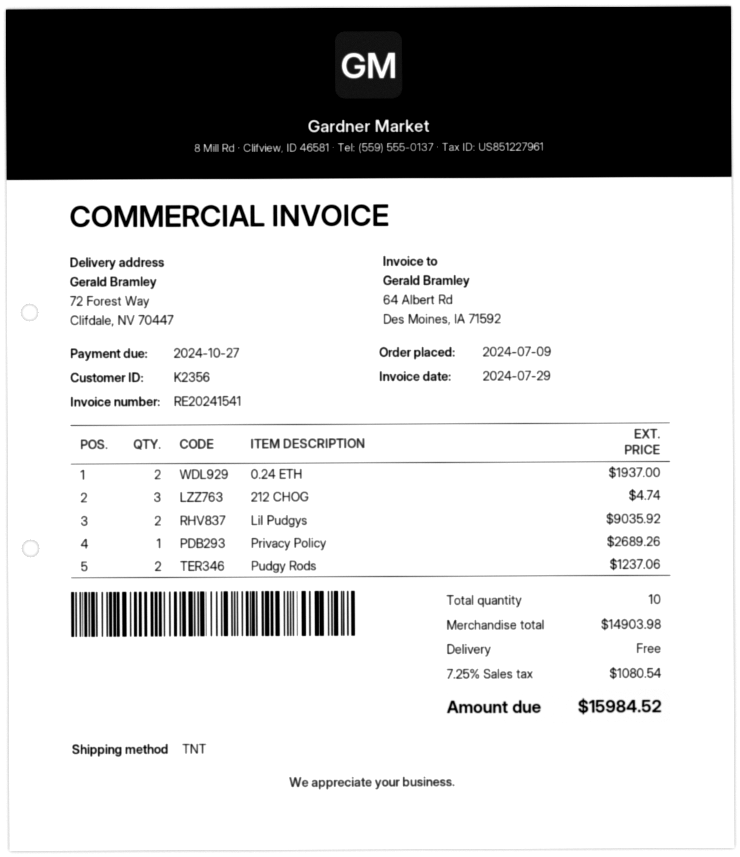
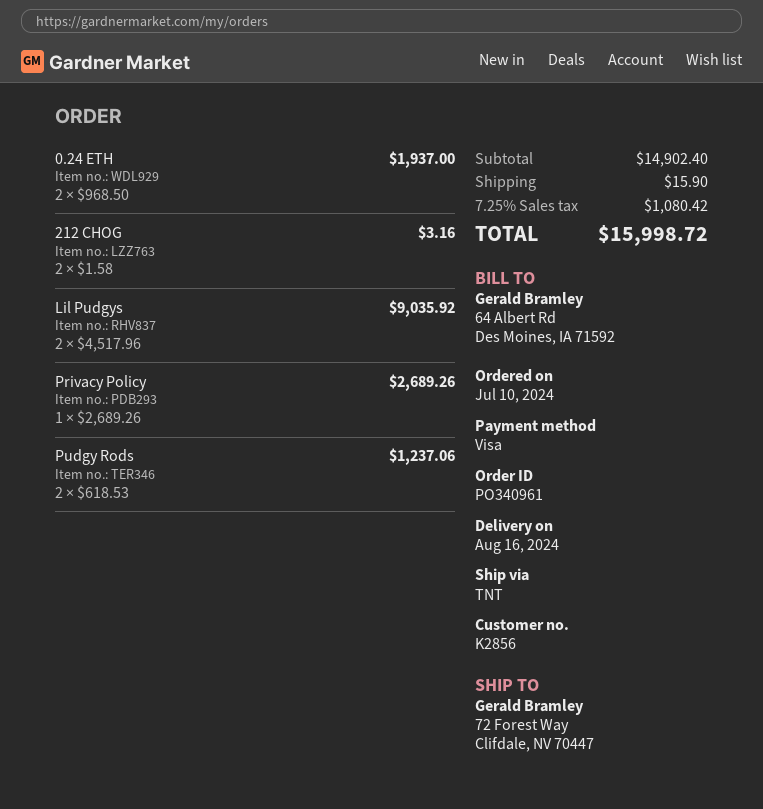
order date: 2024-07-09 -> 2024-07-10
customer number: K2356 -> K2856
212 CHOG: 3 for 4.74 -> 2 for 3.16
subtotal: 14903.98 -> 14902.40
shipping: 0.00 -> 15.90
tax: 7.25% = 1080.54 -> 7.25% = 1080.42
total: 15984.52 -> 15998.72

